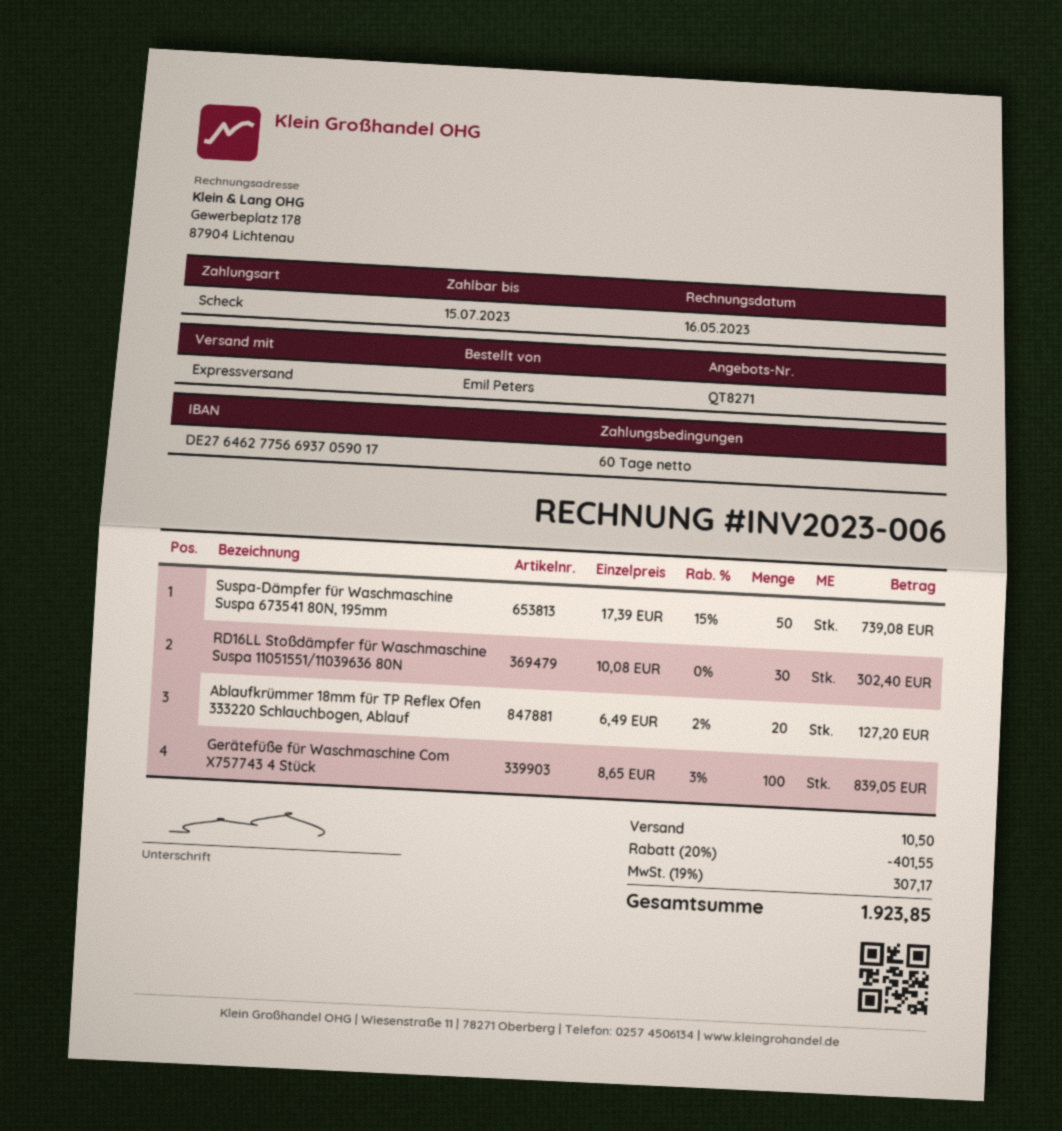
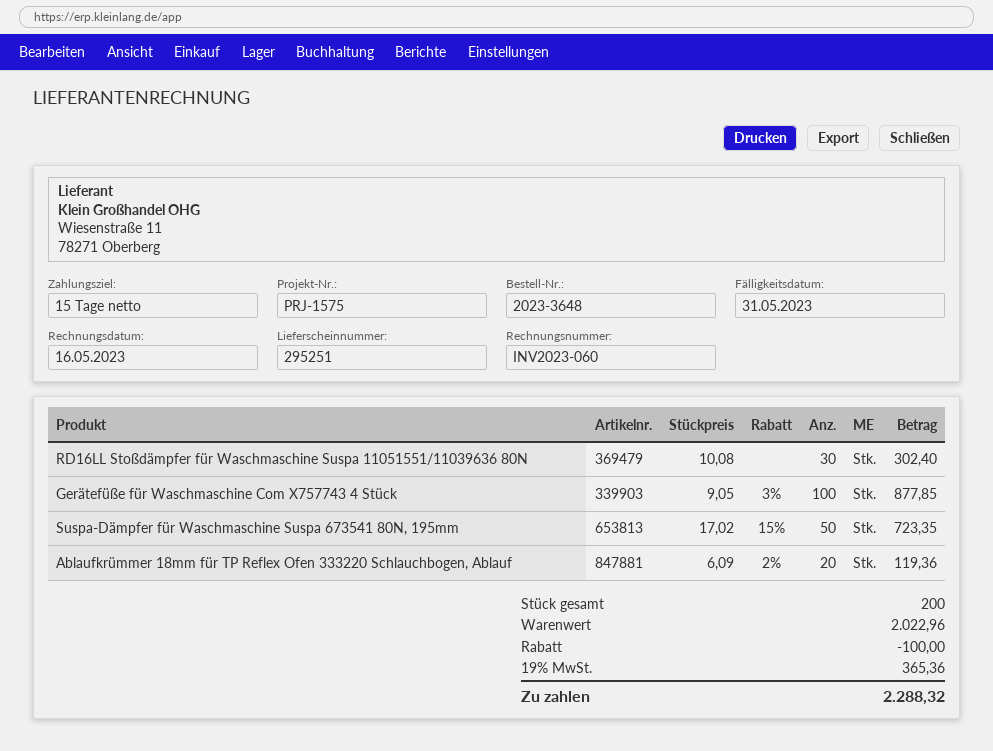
invoice number: INV2023-006 -> INV2023-060
payment terms: 60 days -> 15 days
due date: 2023-07-15 -> 2023-05-31
Suspa-Dämpfer für Waschmaschine Suspa 673541 80N, 195mm: 50 x 17.39 - 15% = 739.08 -> 50 x 17.02 - 15% = 723.35
Ablaufkrümmer 18mm für TP Reflex Ofen 333220 Schlauchbogen, Ablauf: 20 x 6.49 - 2% = 127.20 -> 20 x 6.09 - 2% = 119.36
Gerätefüße für Waschmaschine Com X757743 4 Stück: 100 x 8.65 - 3% = 839.05 -> 100 x 9.05 - 3% = 877.85
discount: 401.55 -> 100.00
shipping: 10.50 -> none
tax: 19% = 307.17 -> 19% = 365.36
total: 1923.85 -> 2288.32

